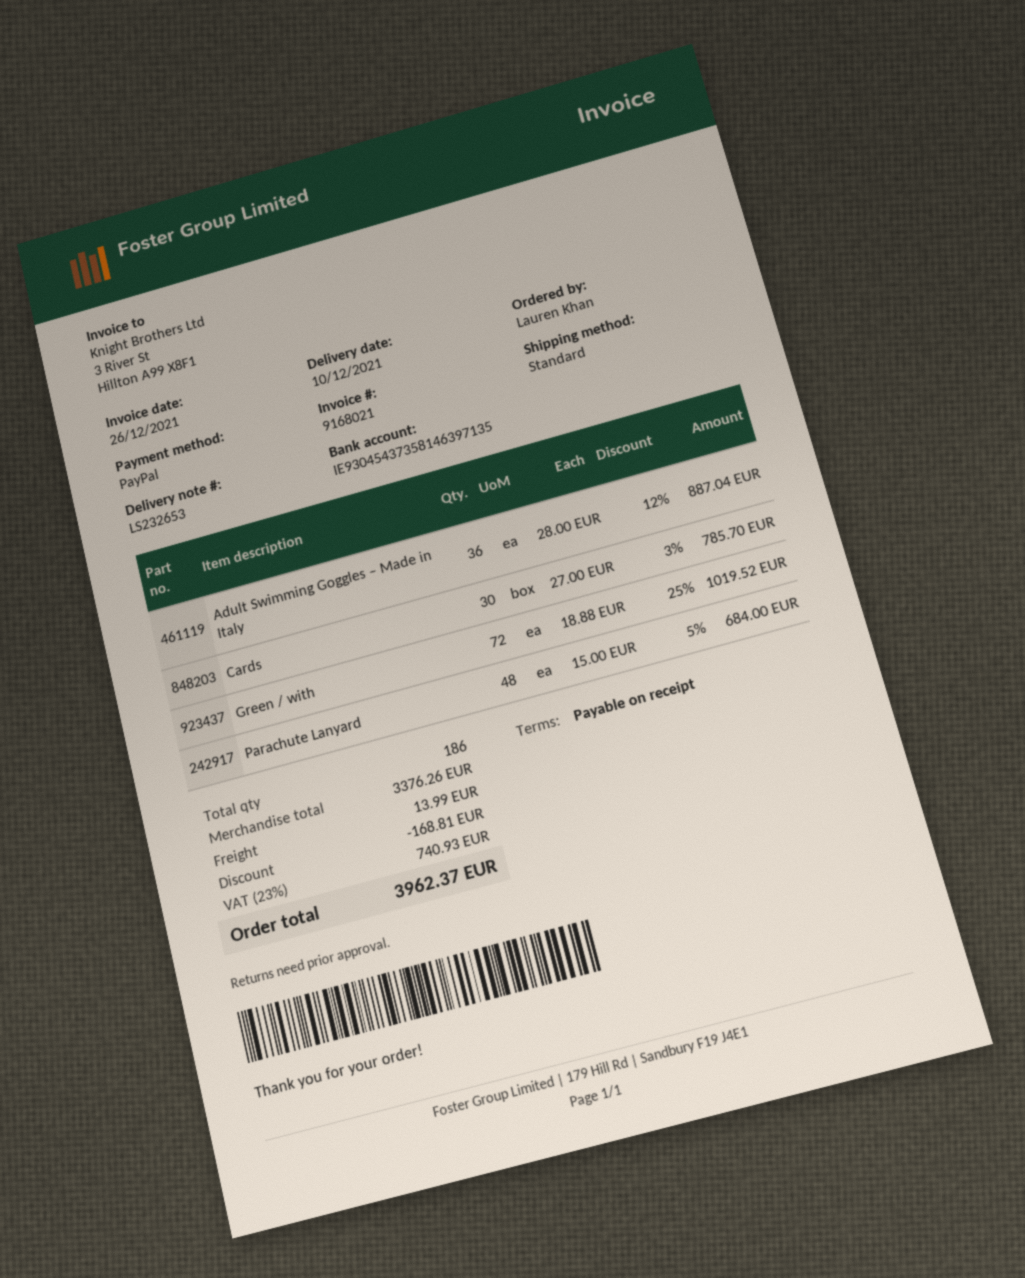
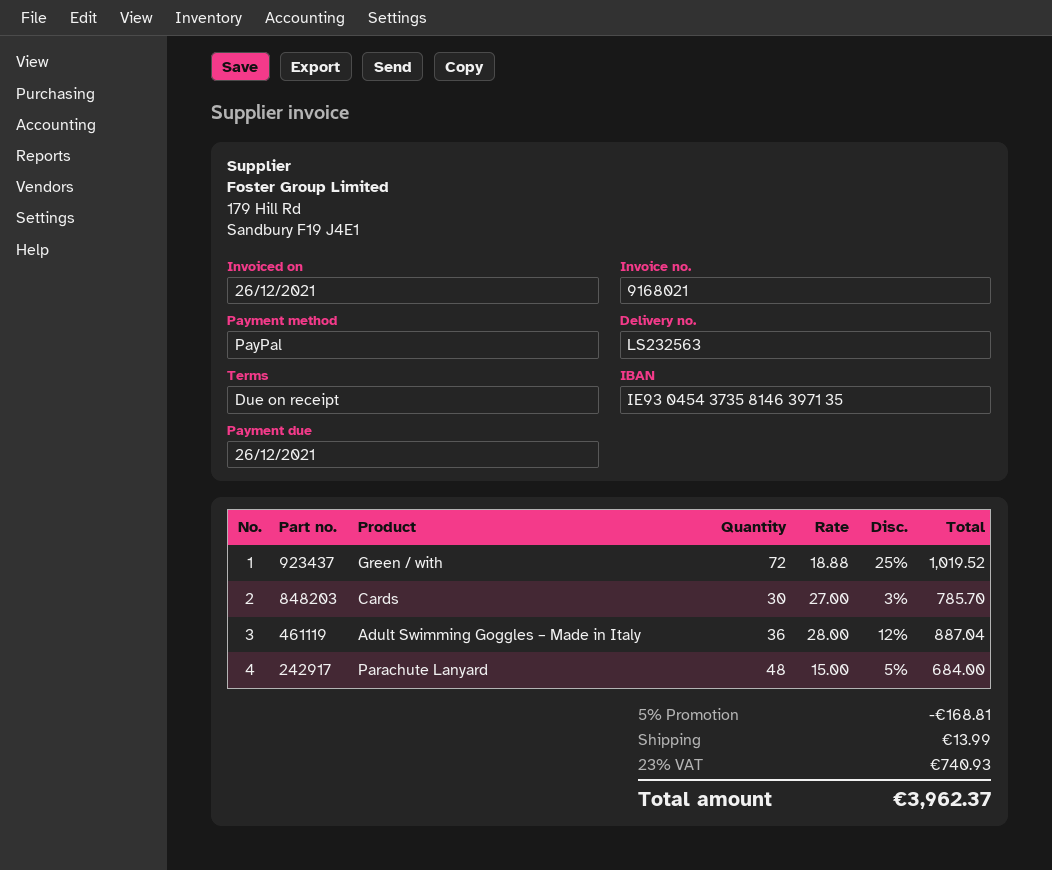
delivery note number: LS232653 -> LS232563

